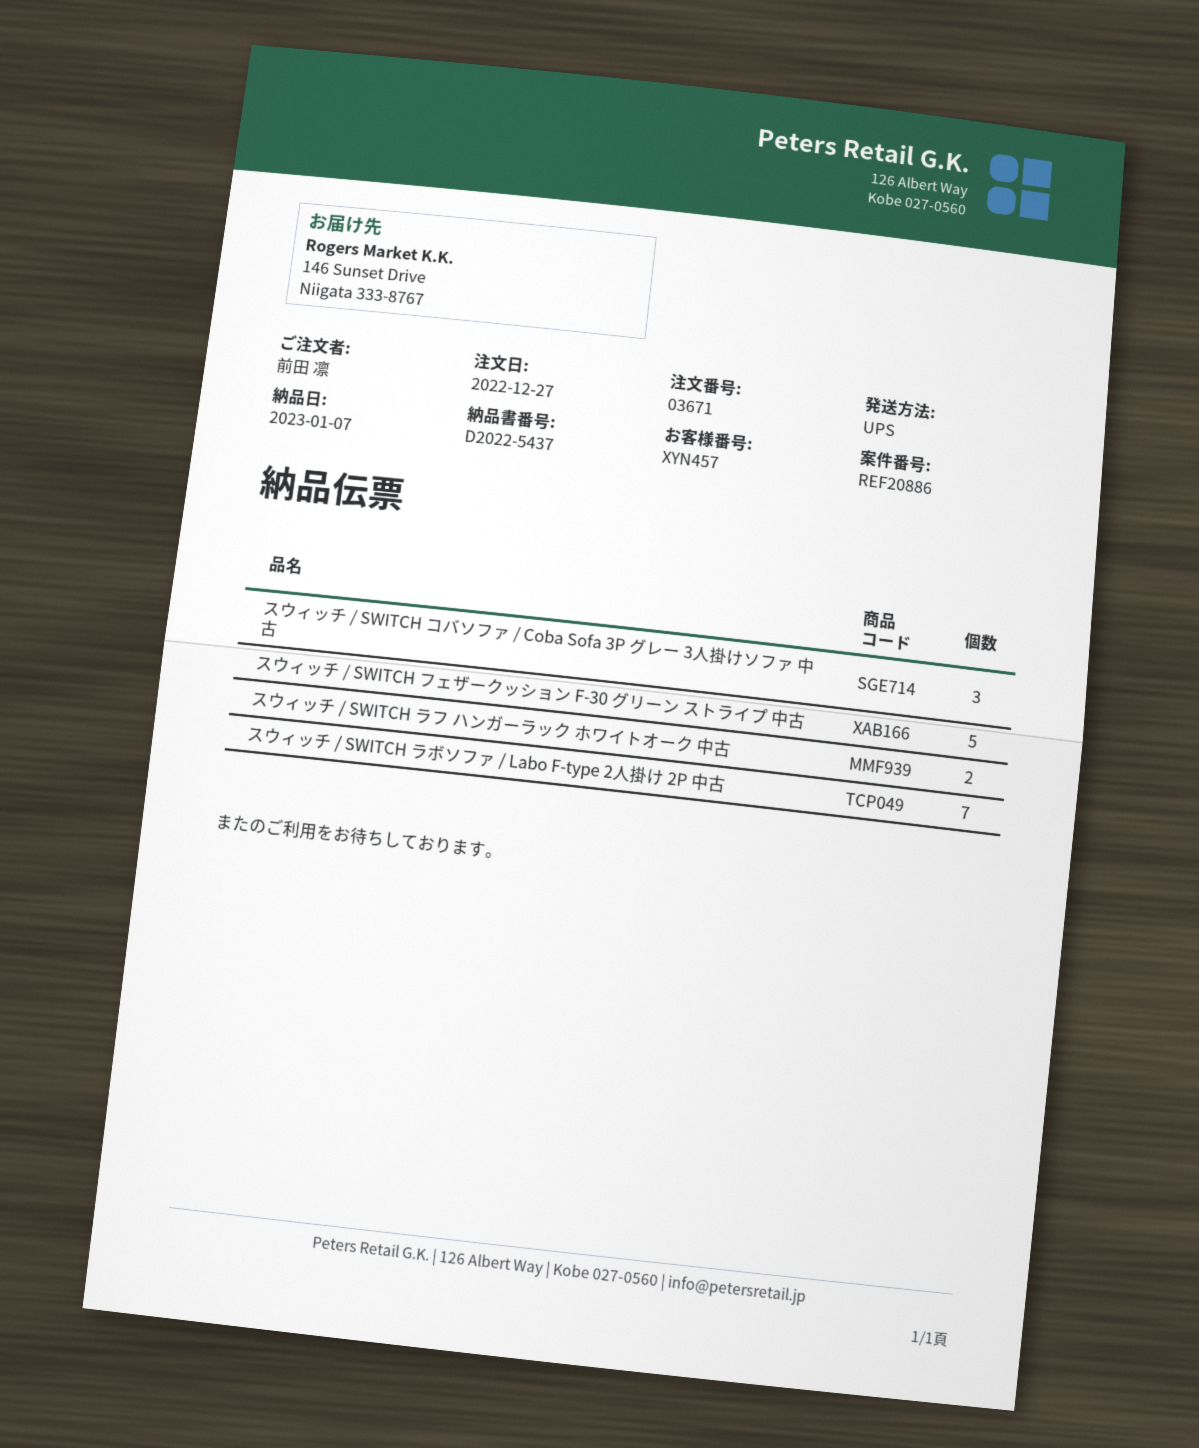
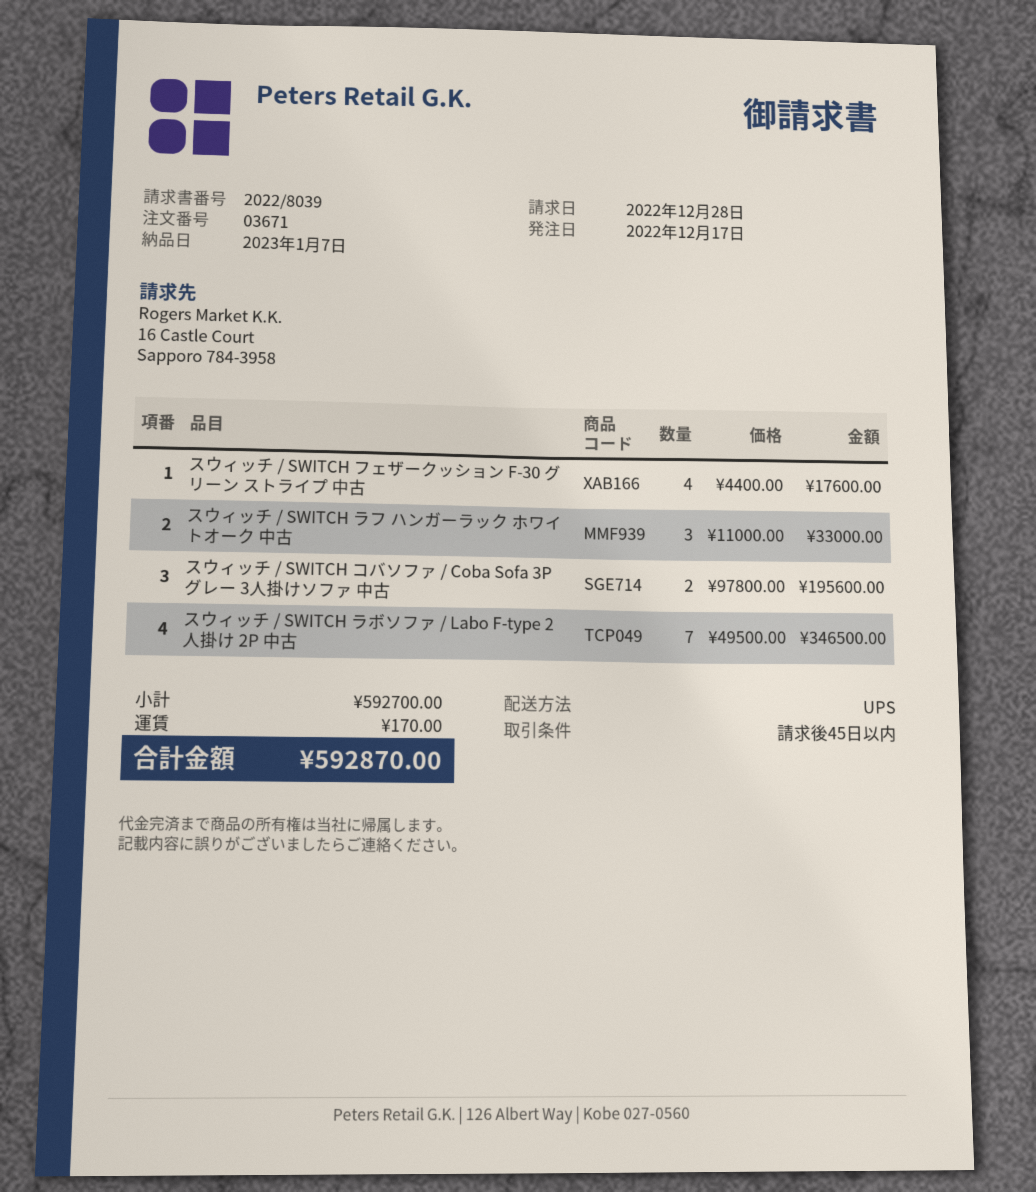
order date: 2022-12-27 -> 2022-12-17
スウィッチ / SWITCH コバソファ / Coba Sofa 3P グレー 3人掛けソファ 中古: 3 -> 2
スウィッチ / SWITCH フェザークッション F-30 グリーン ストライプ 中古: 5 -> 4
スウィッチ / SWITCH ラフ ハンガーラック ホワイトオーク 中古: 2 -> 3

